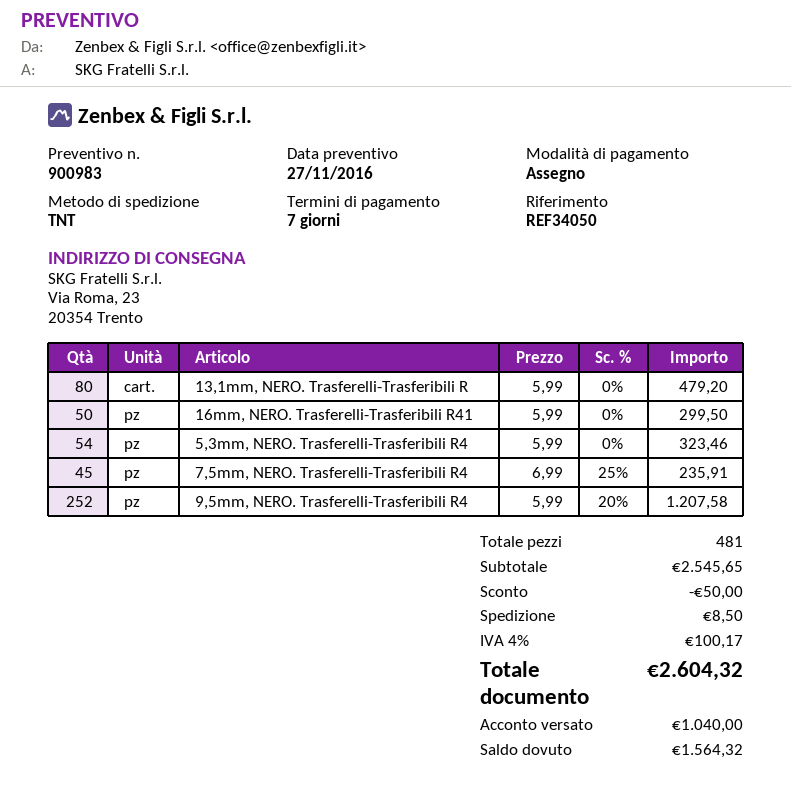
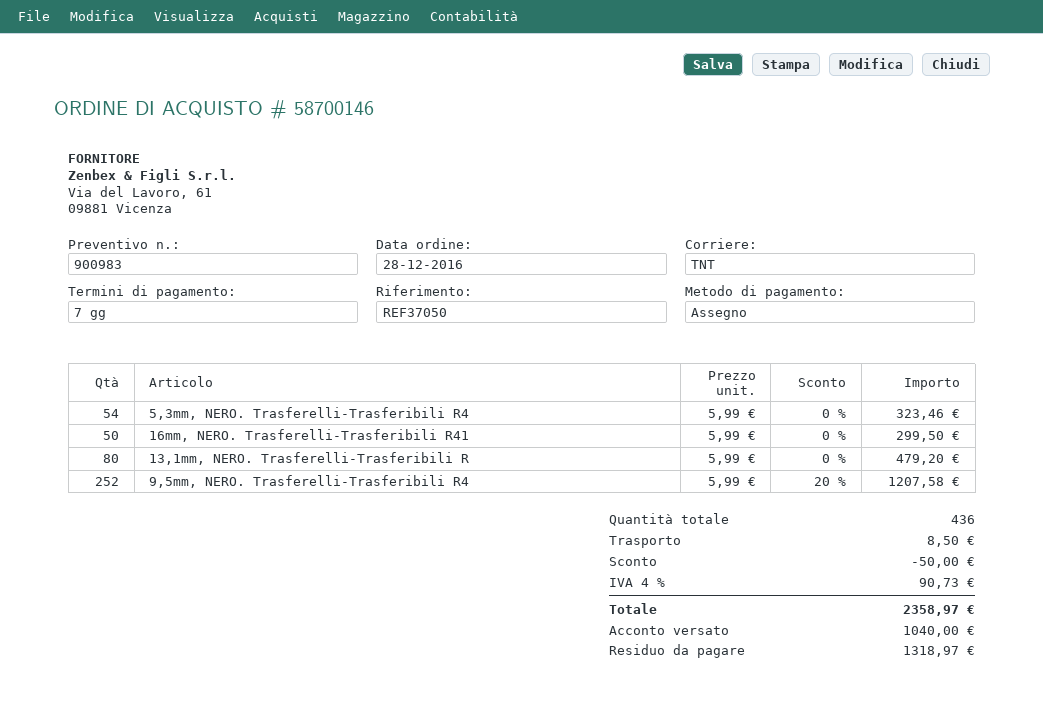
reference: REF34050 -> REF37050
7,5mm, NERO. Trasferelli-Trasferibili R4: 45 x 6.99 - 25% = 235.91 -> none
total quantity: 481 -> 436
tax: 4% = 100.17 -> 4% = 90.73
total: 2604.32 -> 2358.97
balance: 1564.32 -> 1318.97

